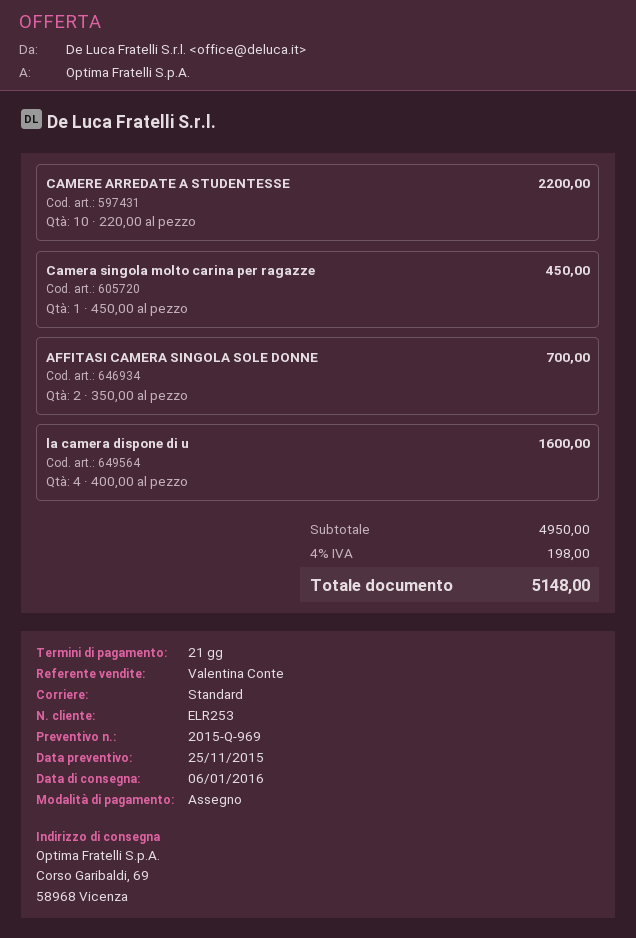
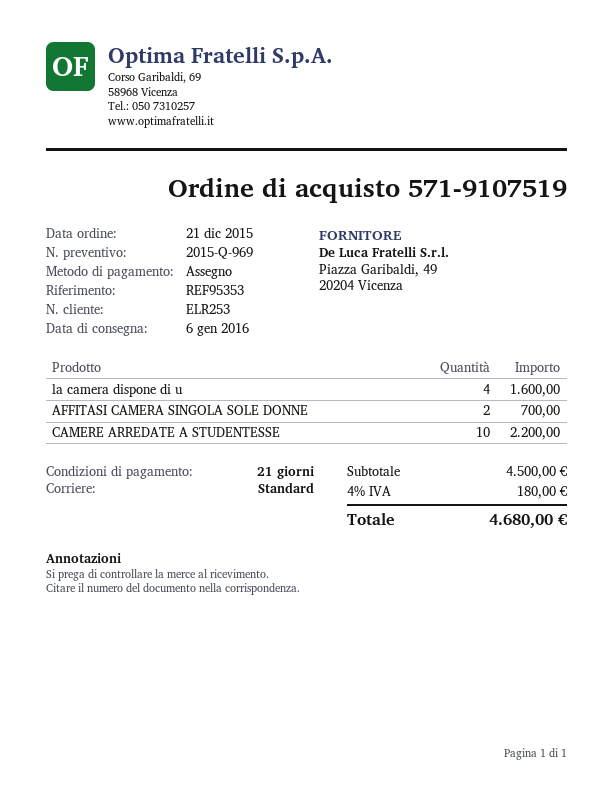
Camera singola molto carina per ragazze: 1 for 450.00 -> none
subtotal: 4950.00 -> 4500.00
tax: 4% = 198.00 -> 4% = 180.00
total: 5148.00 -> 4680.00

